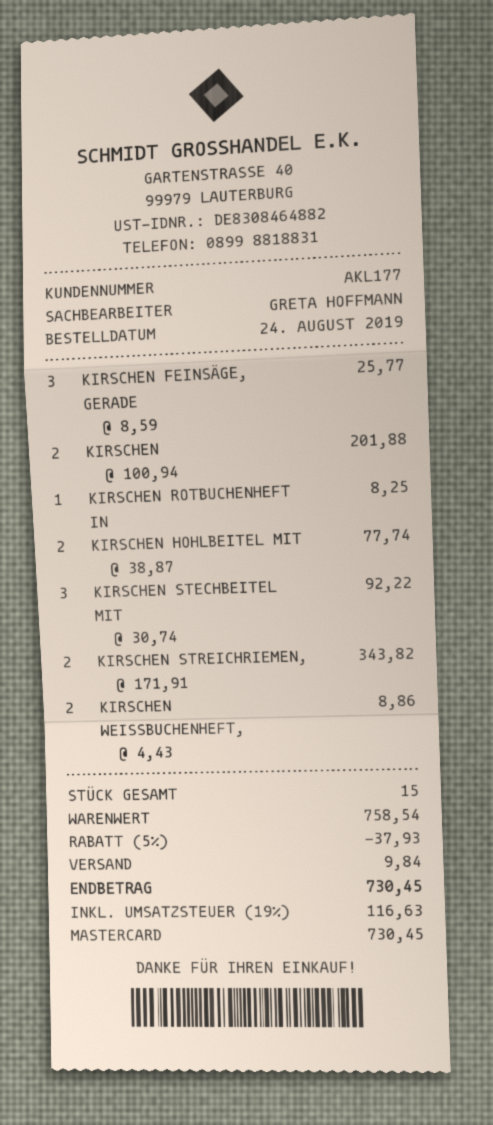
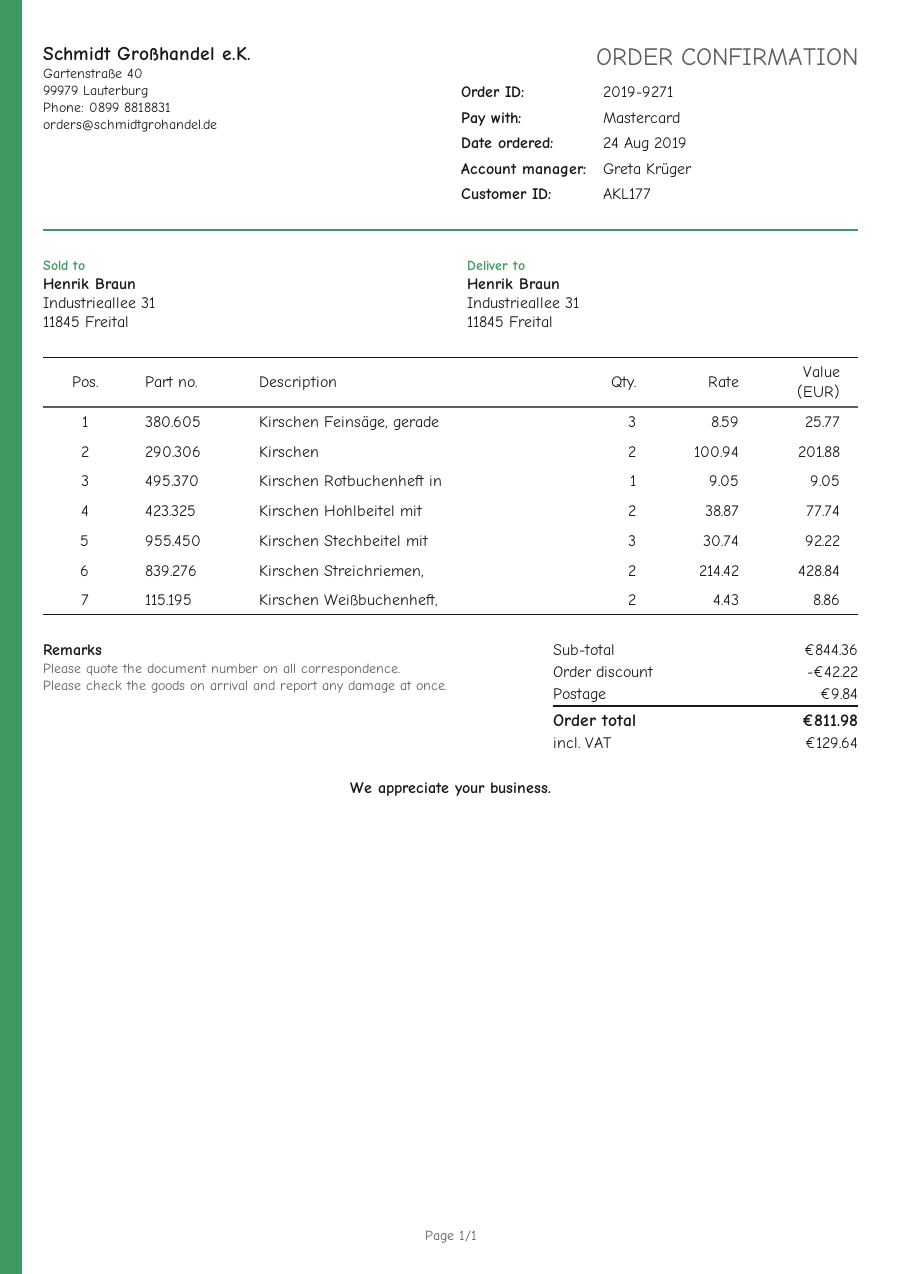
sales rep: GRETA HOFFMANN -> Greta Krüger
KIRSCHEN ROTBUCHENHEFT IN: 1 x 8.25 = 8.25 -> 1 x 9.05 = 9.05
KIRSCHEN STREICHRIEMEN,: 2 x 171.91 = 343.82 -> 2 x 214.42 = 428.84
subtotal: 758.54 -> 844.36
discount: 37.93 -> 42.22
tax: 116.63 -> 129.64
total: 730.45 -> 811.98

